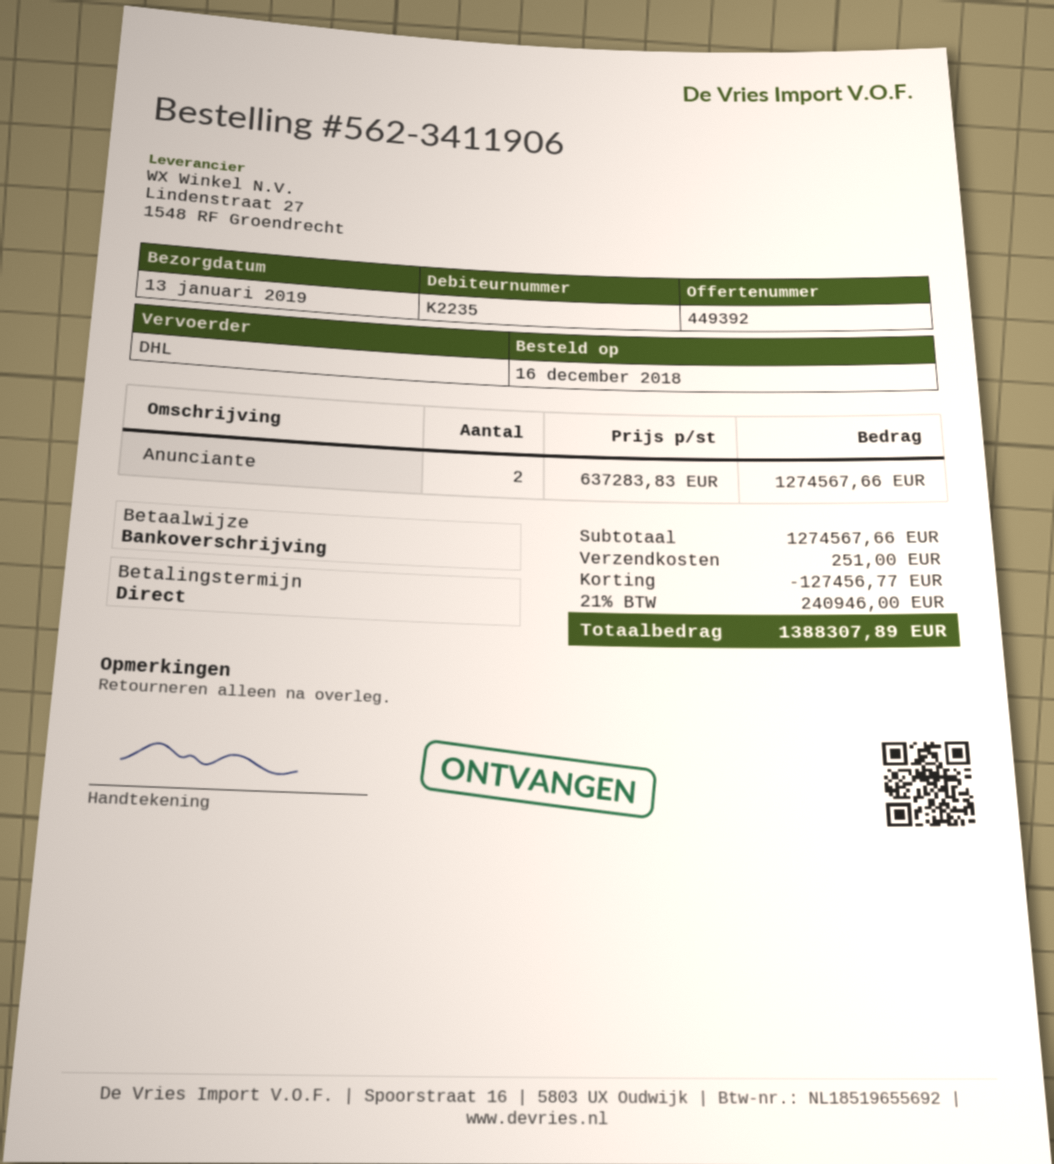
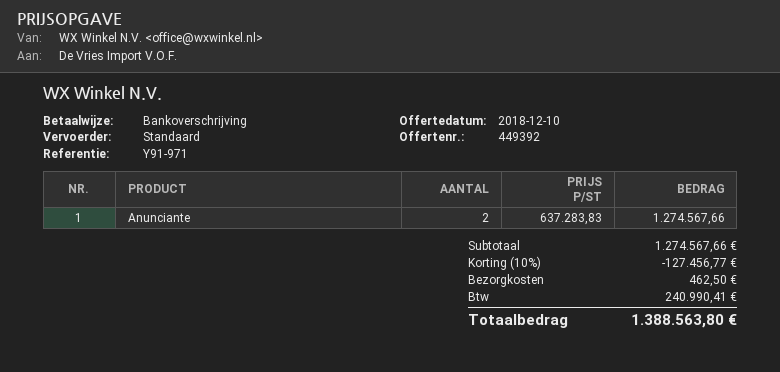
shipping method: DHL -> standard
shipping: 251.00 -> 462.50
tax: 240946.00 -> 240990.41
total: 1388307.89 -> 1388563.80

